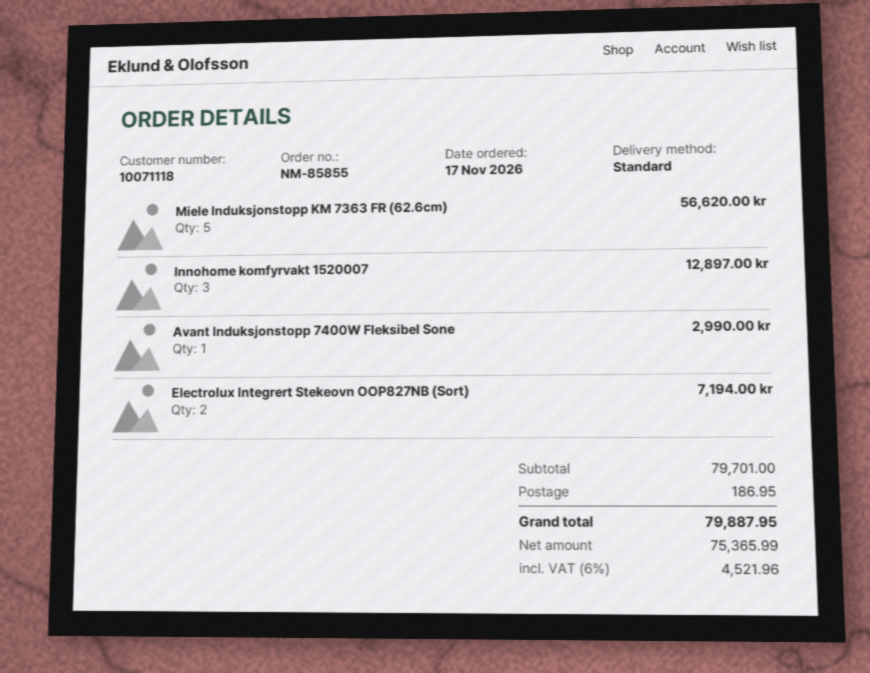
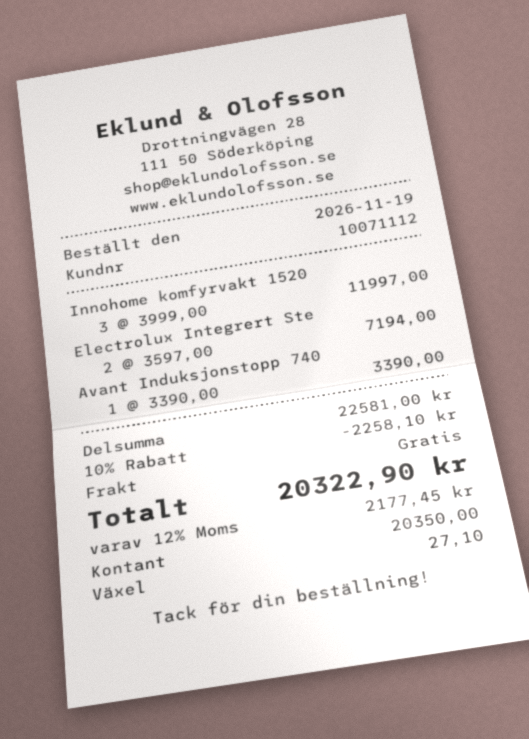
order date: 2026-11-17 -> 2026-11-19
customer number: 10071118 -> 10071112
Miele Induksjonstopp KM 7363 FR (62.6cm): 5 for 56620.00 -> none
Innohome komfyrvakt 1520007: 3 for 12897.00 -> 3 for 11997.00
Avant Induksjonstopp 7400W Fleksibel Sone: 1 for 2990.00 -> 1 for 3390.00
subtotal: 79701.00 -> 22581.00
discount: none -> 10% = 2258.10
shipping: 186.95 -> 0.00
tax: 6% = 4521.96 -> 12% = 2177.45
total: 79887.95 -> 20322.90

